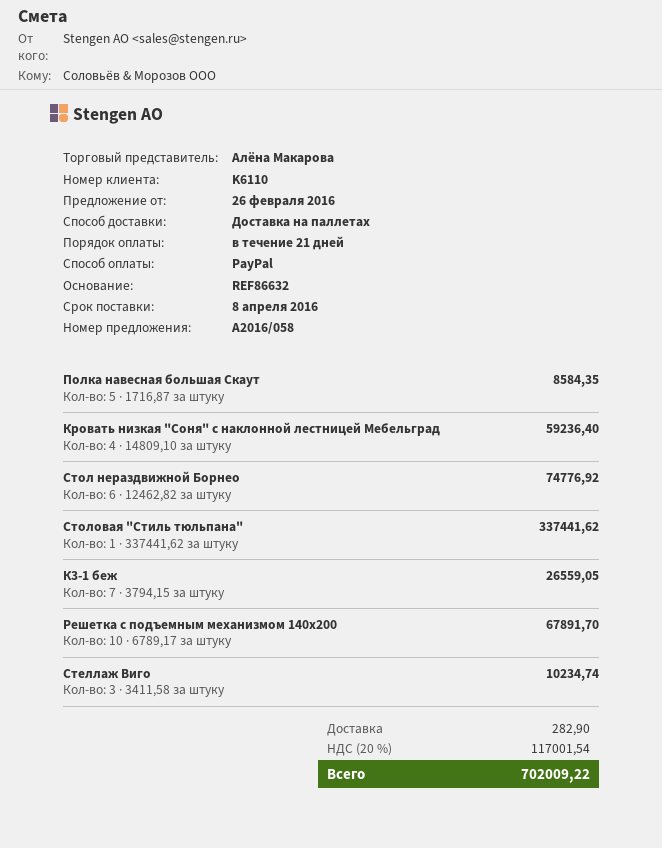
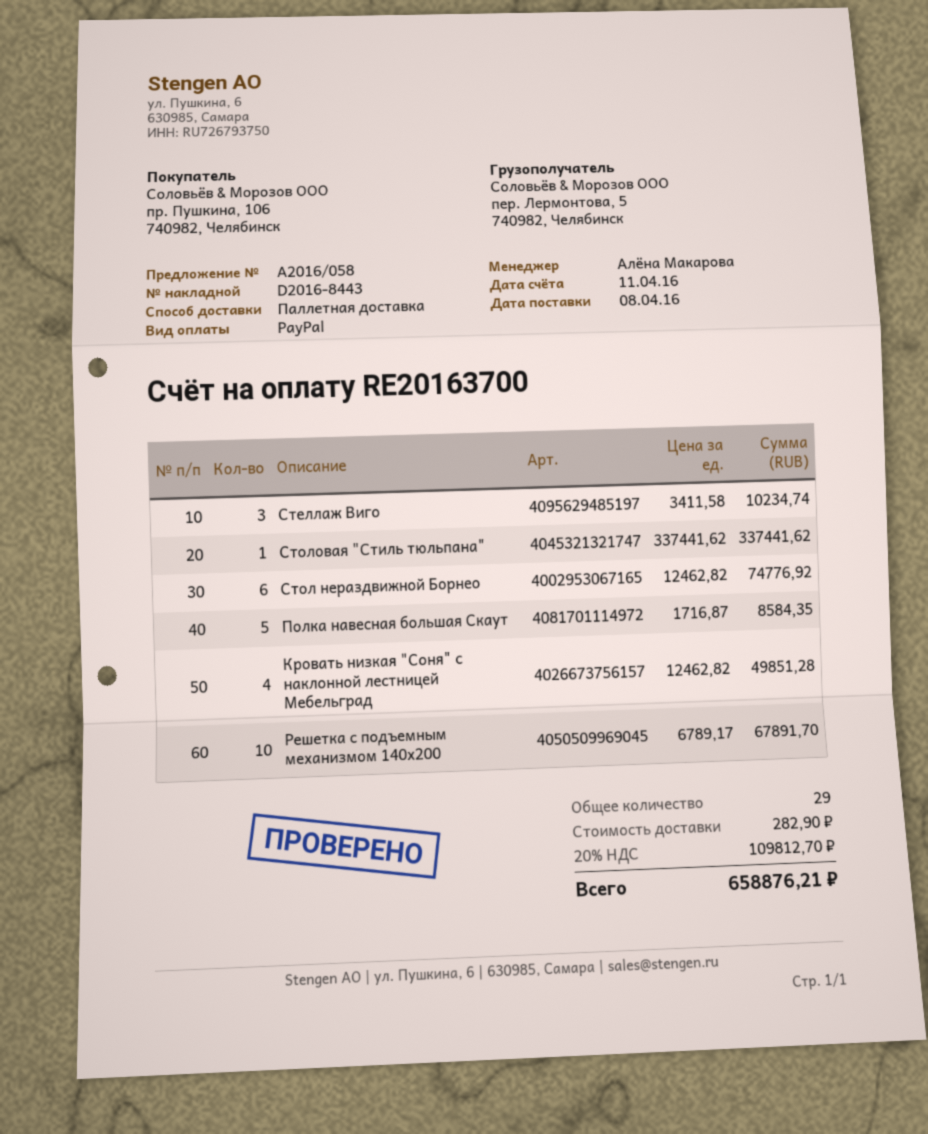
Кровать низкая "Соня" с наклонной лестницей Мебельград: 4 x 14809.10 = 59236.40 -> 4 x 12462.82 = 49851.28
К3-1 беж: 7 x 3794.15 = 26559.05 -> none
tax: 20% = 117001.54 -> 20% = 109812.70
total: 702009.22 -> 658876.21

